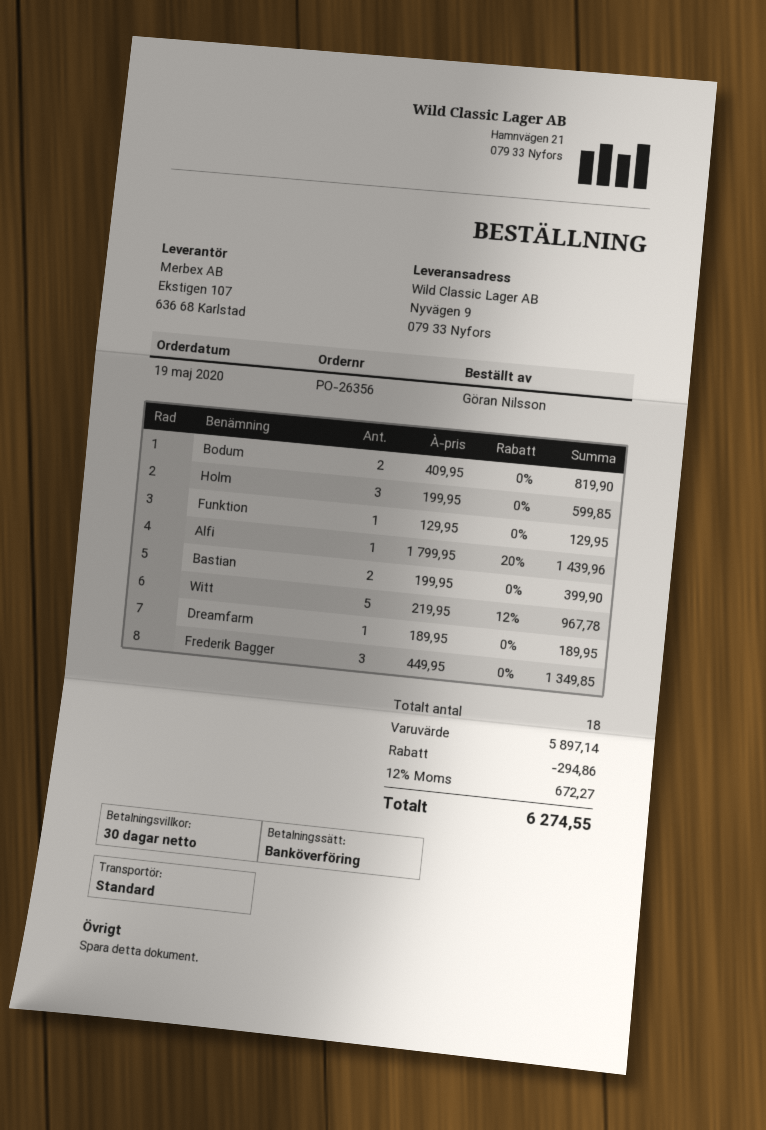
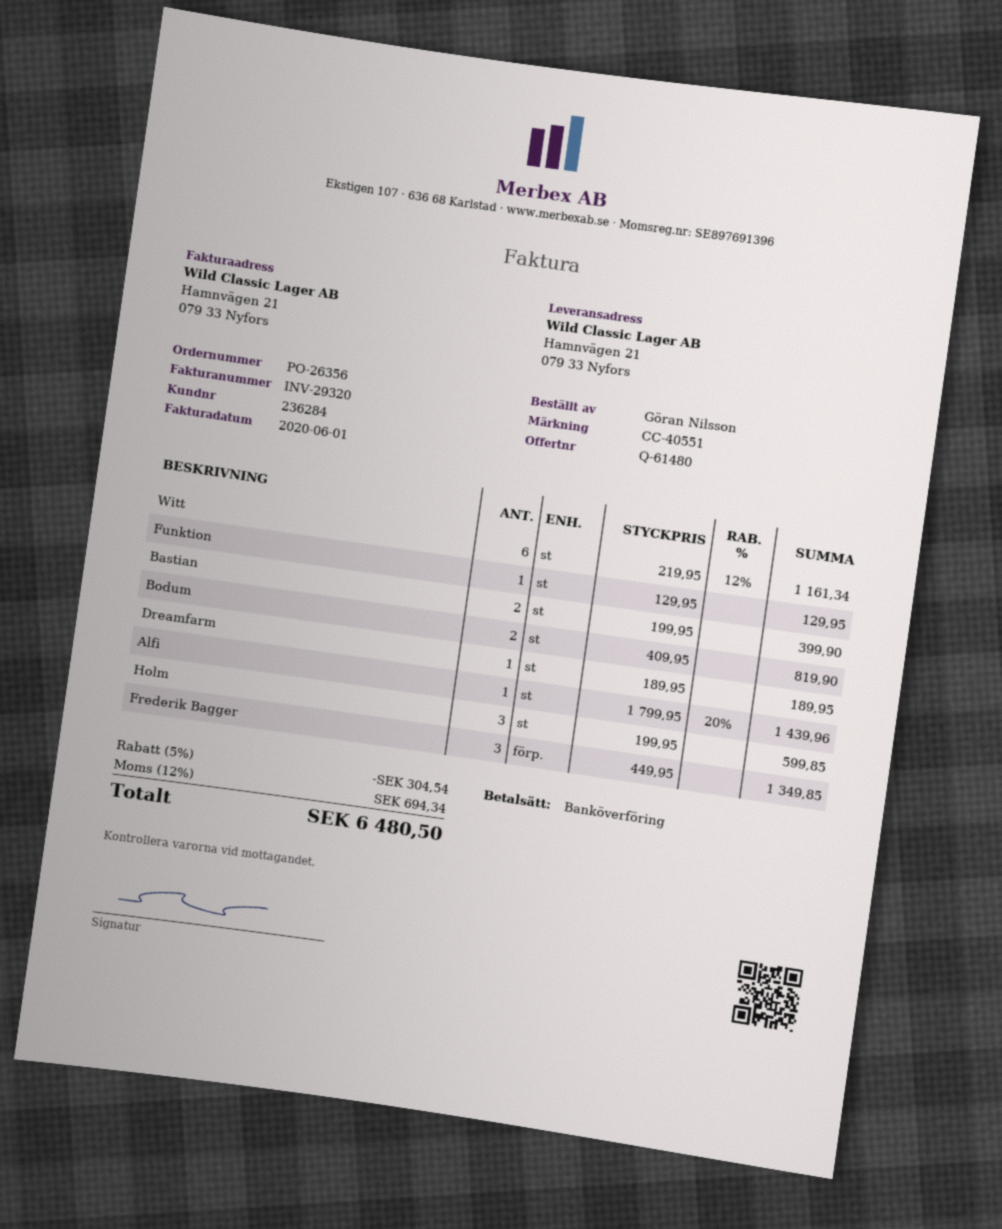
ship to: Nyvägen 9, 079 33 Nyfors -> Hamnvägen 21, 079 33 Nyfors
Witt: 5 x 219.95 - 12% = 967.78 -> 6 x 219.95 - 12% = 1161.34
discount: 294.86 -> 304.54
tax: 12% = 672.27 -> 12% = 694.34
total: 6274.55 -> 6480.50

